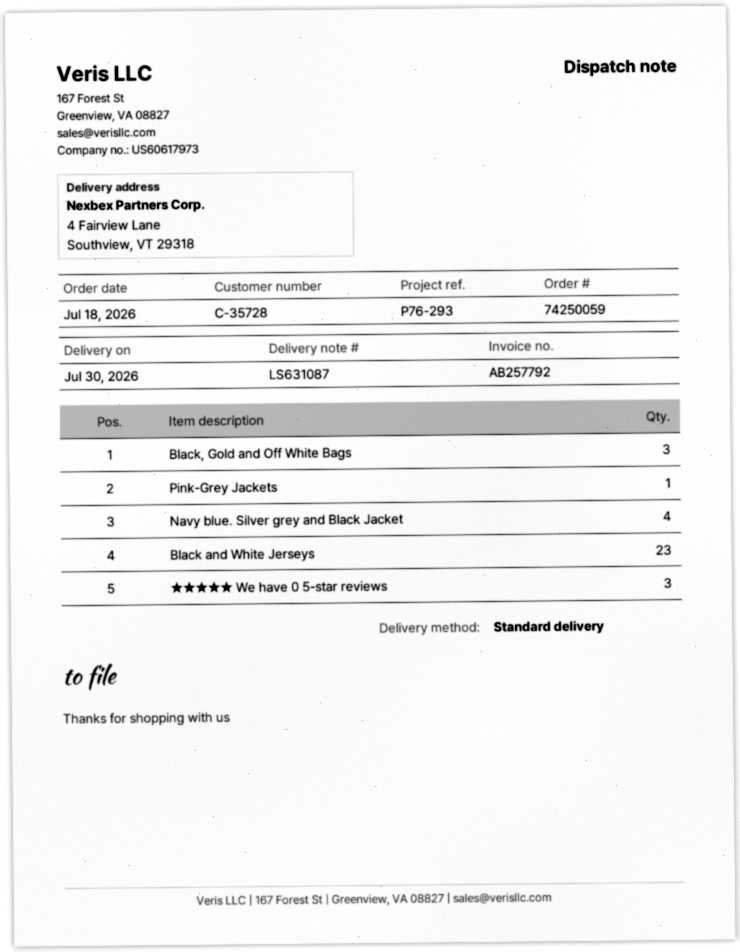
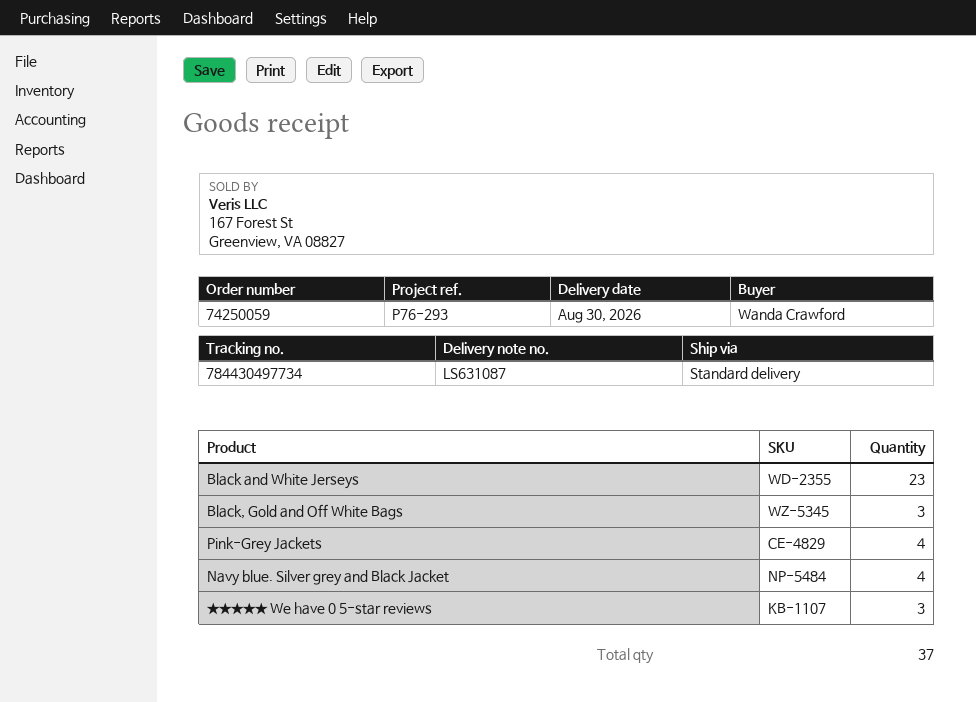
delivery date: 2026-07-30 -> 2026-08-30
Pink-Grey Jackets: 1 -> 4

